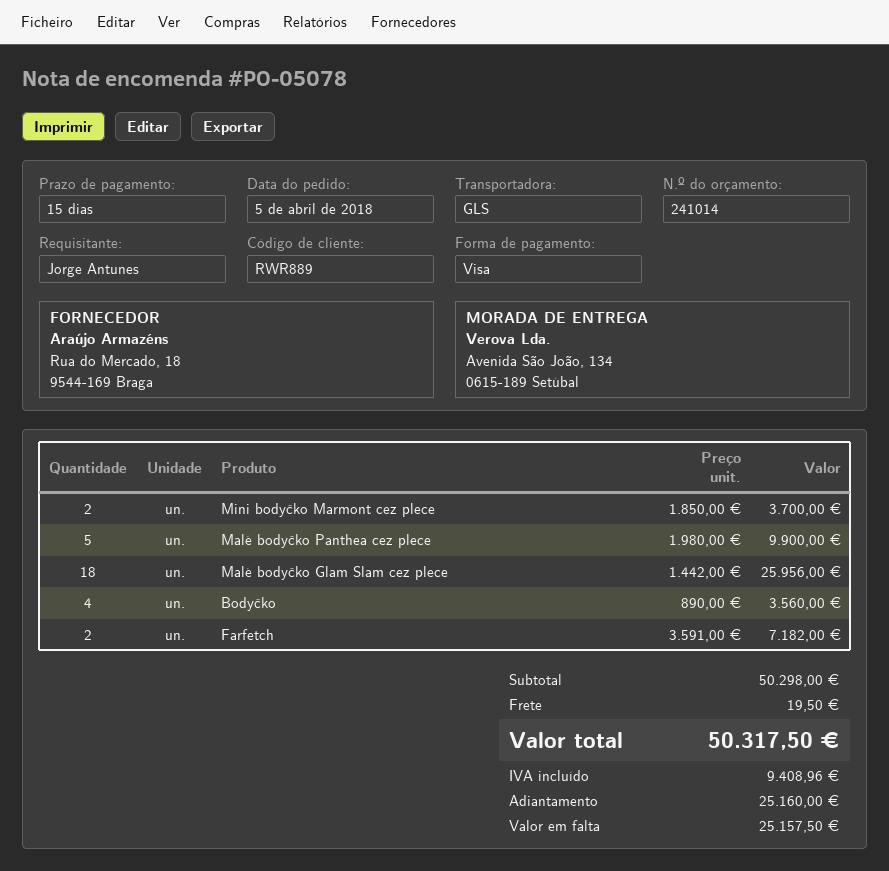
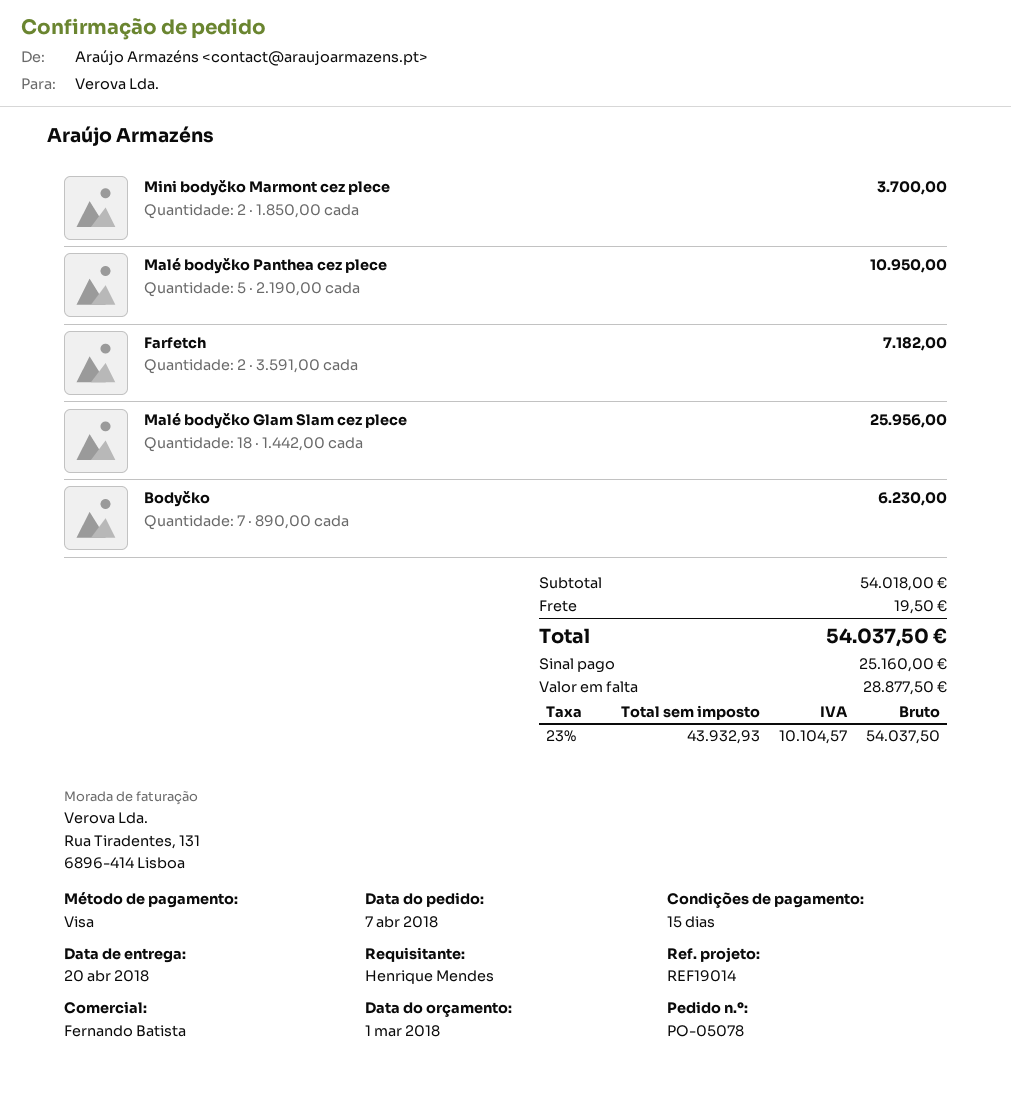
order date: 2018-04-05 -> 2018-04-07
ordered by: Jorge Antunes -> Henrique Mendes
Malé bodyčko Panthea cez plece: 5 x 1980.00 = 9900.00 -> 5 x 2190.00 = 10950.00
Bodyčko: 4 x 890.00 = 3560.00 -> 7 x 890.00 = 6230.00
subtotal: 50298.00 -> 54018.00
tax: 9408.96 -> 10104.57
total: 50317.50 -> 54037.50
balance: 25157.50 -> 28877.50

